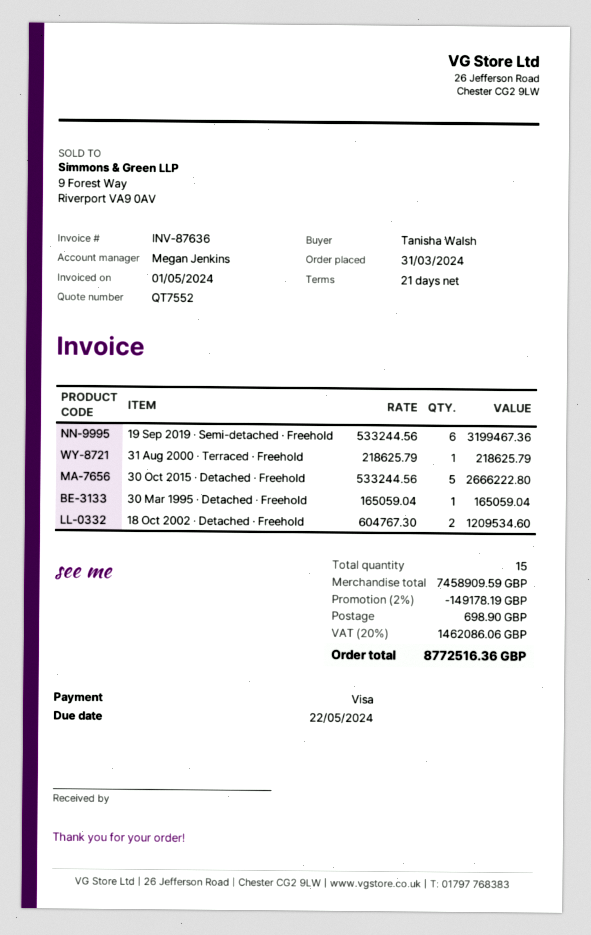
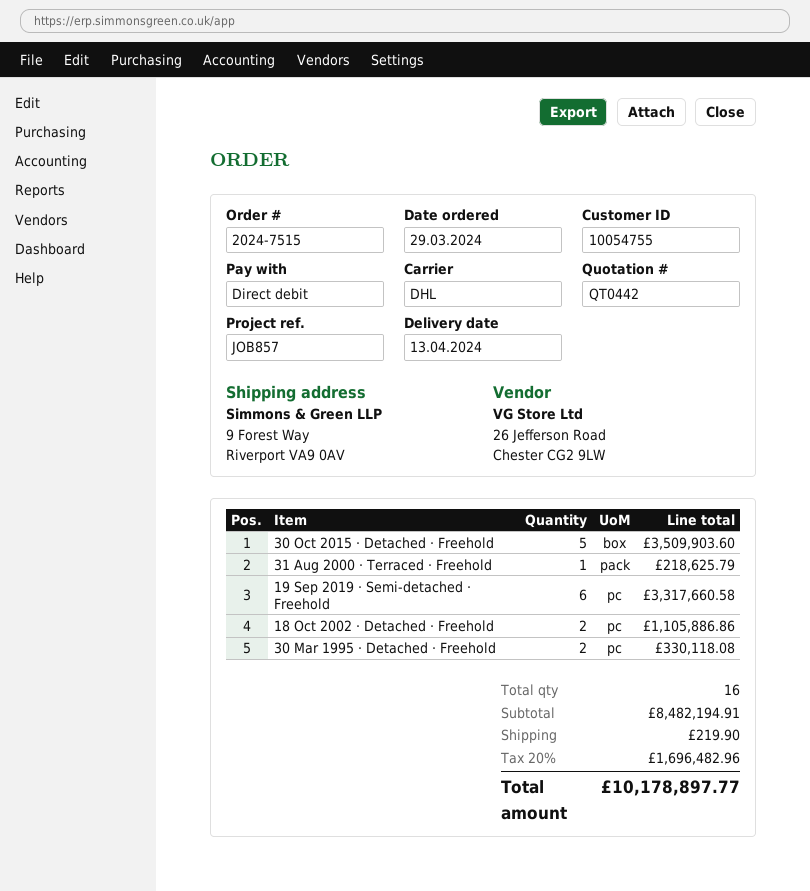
quote number: QT7552 -> QT0442
order date: 2024-03-31 -> 2024-03-29
payment method: Visa -> direct debit
19 Sep 2019 · Semi-detached · Freehold: 6 for 3199467.36 -> 6 for 3317660.58
30 Oct 2015 · Detached · Freehold: 5 for 2666222.80 -> 5 for 3509903.60
30 Mar 1995 · Detached · Freehold: 1 for 165059.04 -> 2 for 330118.08
18 Oct 2002 · Detached · Freehold: 2 for 1209534.60 -> 2 for 1105886.86
total quantity: 15 -> 16
subtotal: 7458909.59 -> 8482194.91
discount: 2% = 149178.19 -> none
shipping: 698.90 -> 219.90
tax: 20% = 1462086.06 -> 20% = 1696482.96
total: 8772516.36 -> 10178897.77

